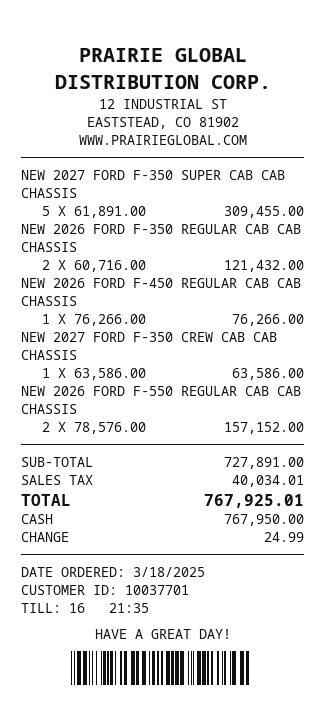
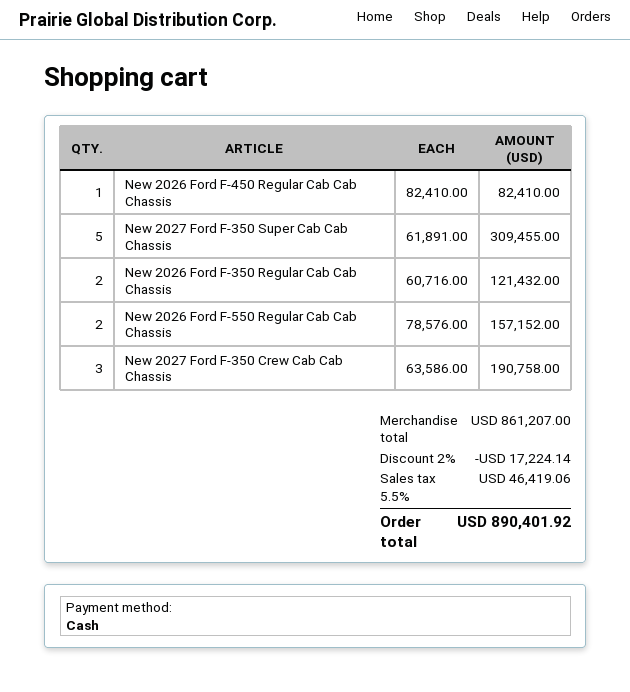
NEW 2026 FORD F-450 REGULAR CAB CAB CHASSIS: 1 x 76266.00 = 76266.00 -> 1 x 82410.00 = 82410.00
NEW 2027 FORD F-350 CREW CAB CAB CHASSIS: 1 x 63586.00 = 63586.00 -> 3 x 63586.00 = 190758.00
subtotal: 727891.00 -> 861207.00
discount: none -> 2% = 17224.14
tax: 40034.01 -> 46419.06
total: 767925.01 -> 890401.92

